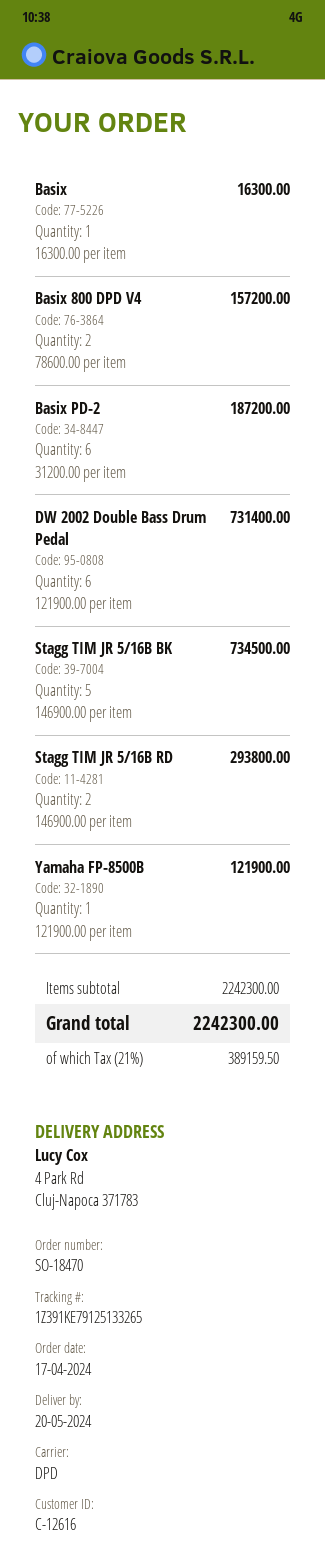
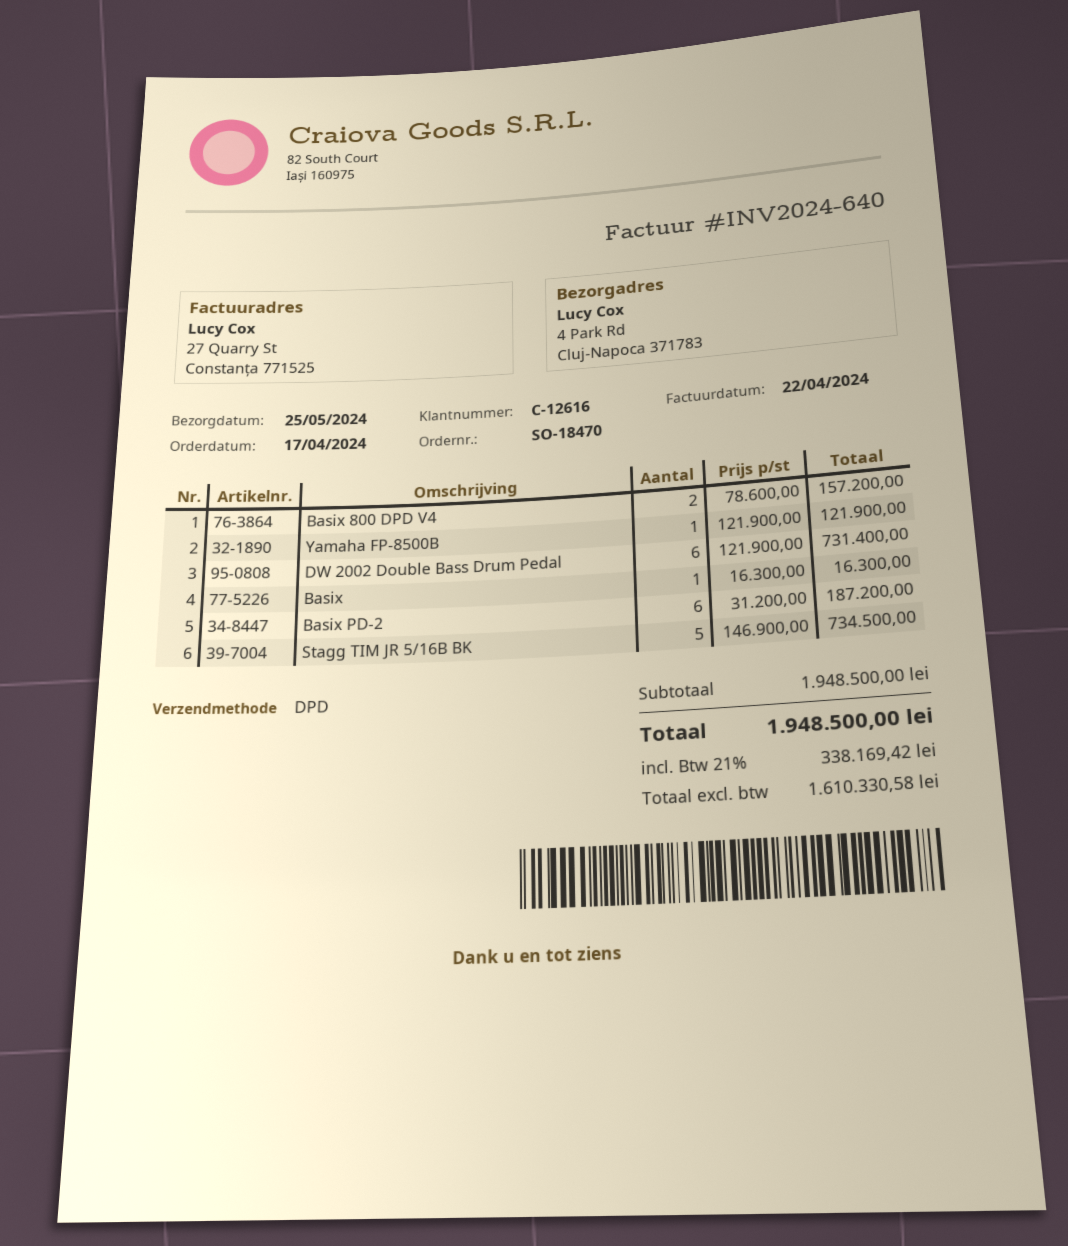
delivery date: 2024-05-20 -> 2024-05-25
Stagg TIM JR 5/16B RD: 2 x 146900.00 = 293800.00 -> none
subtotal: 2242300.00 -> 1948500.00
tax: 21% = 389159.50 -> 21% = 338169.42
total: 2242300.00 -> 1948500.00

